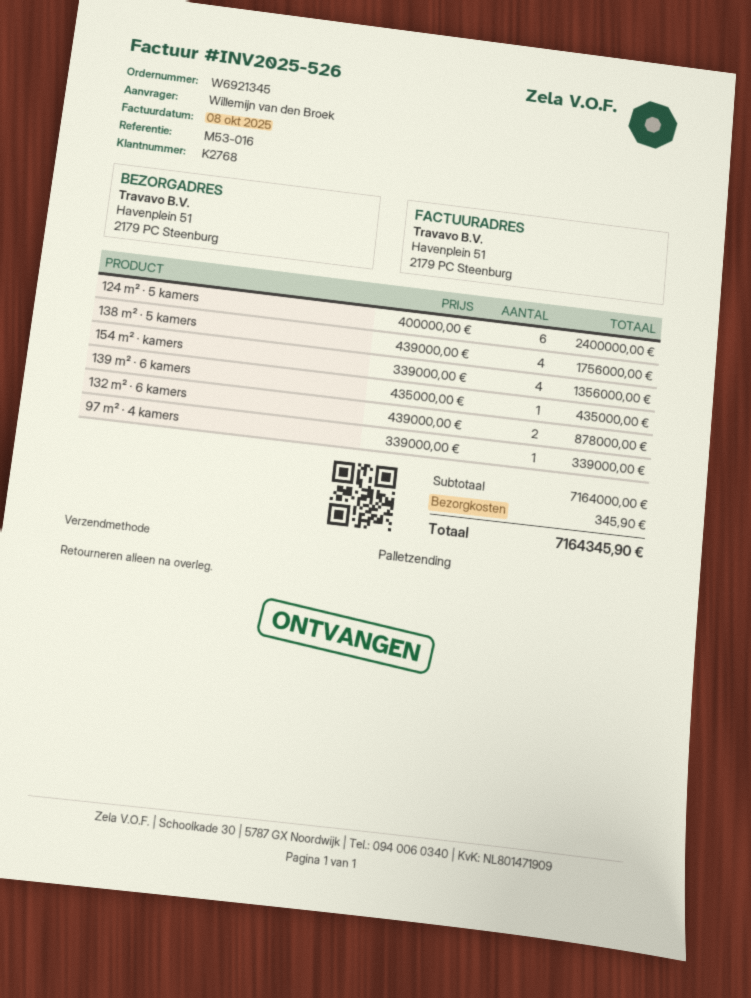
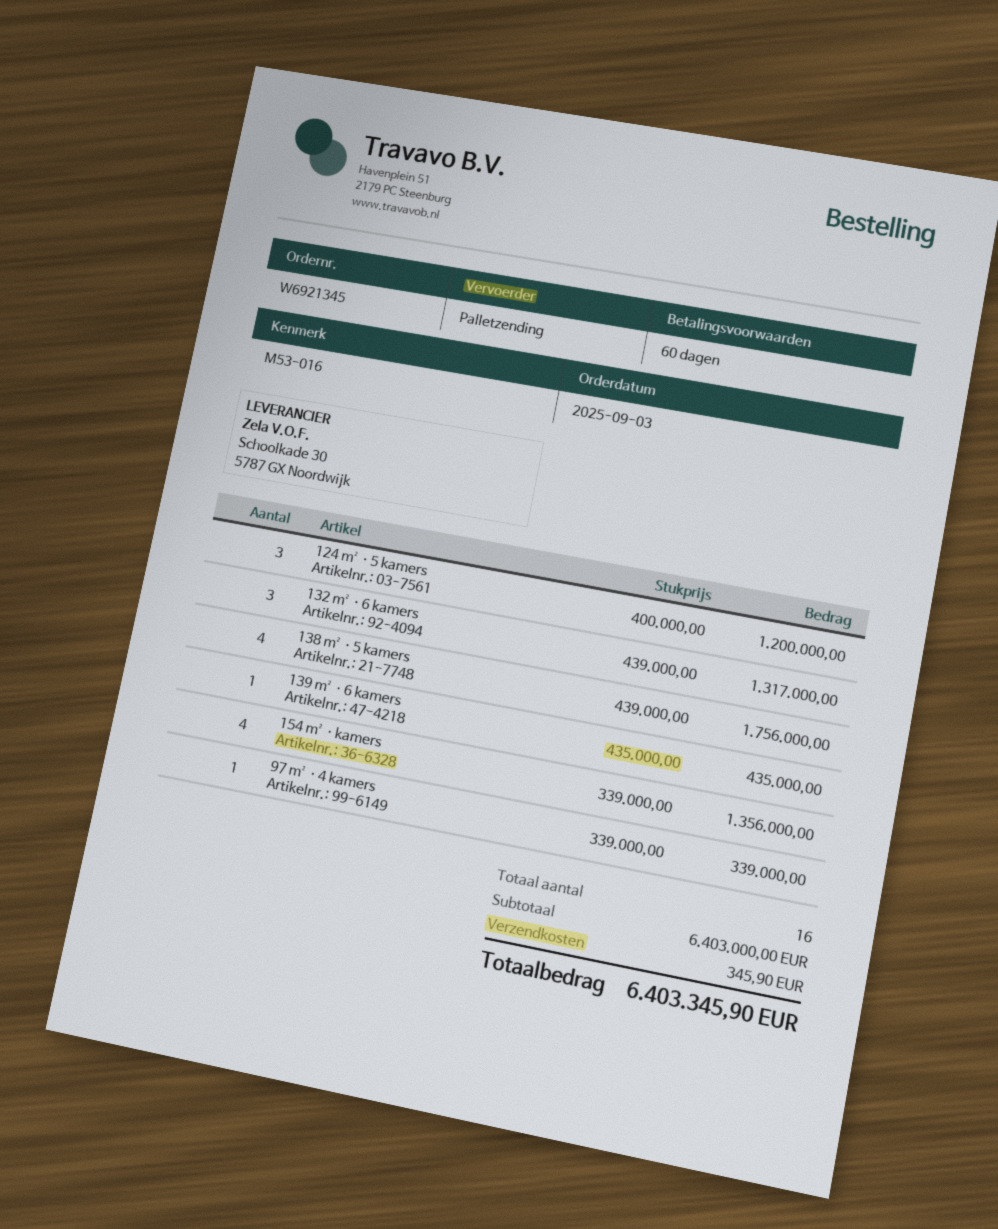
124 m² · 5 kamers: 6 x 400000.00 = 2400000.00 -> 3 x 400000.00 = 1200000.00
132 m² · 6 kamers: 2 x 439000.00 = 878000.00 -> 3 x 439000.00 = 1317000.00
subtotal: 7164000.00 -> 6403000.00
total: 7164345.90 -> 6403345.90

